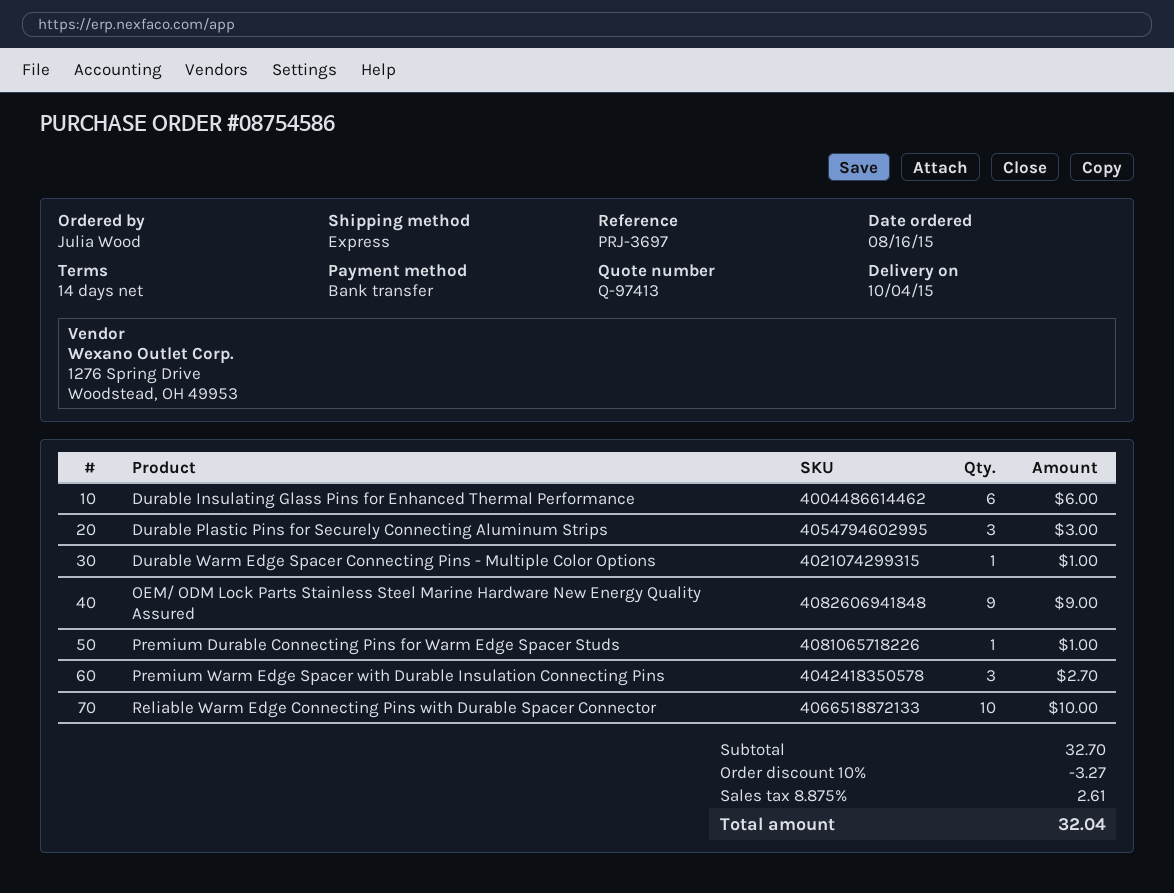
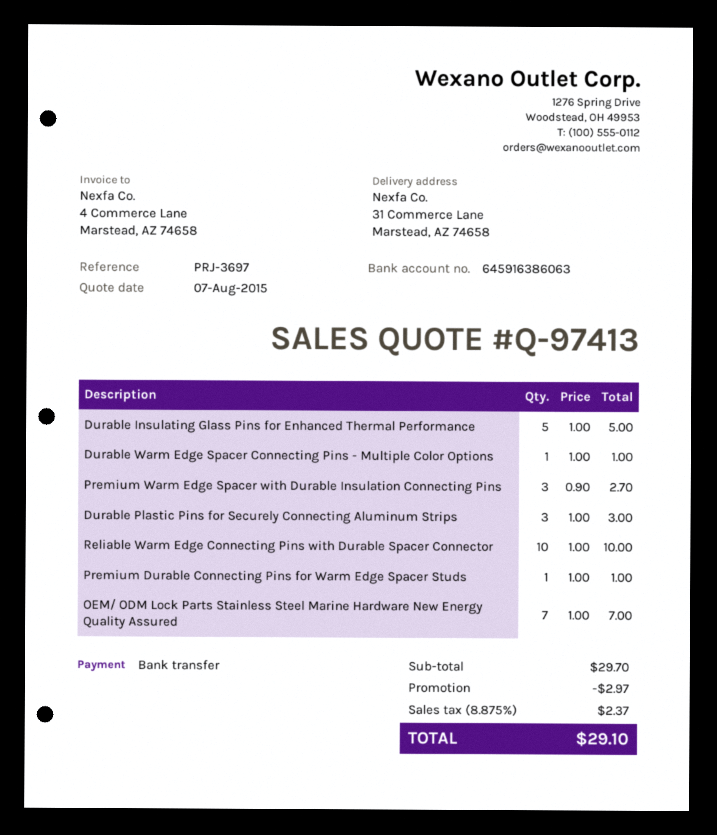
Durable Insulating Glass Pins for Enhanced Thermal Performance: 6 for 6.00 -> 5 for 5.00
OEM/ ODM Lock Parts Stainless Steel Marine Hardware New Energy Quality Assured: 9 for 9.00 -> 7 for 7.00
subtotal: 32.70 -> 29.70
discount: 3.27 -> 2.97
tax: 8.875% = 2.61 -> 8.875% = 2.37
total: 32.04 -> 29.10

